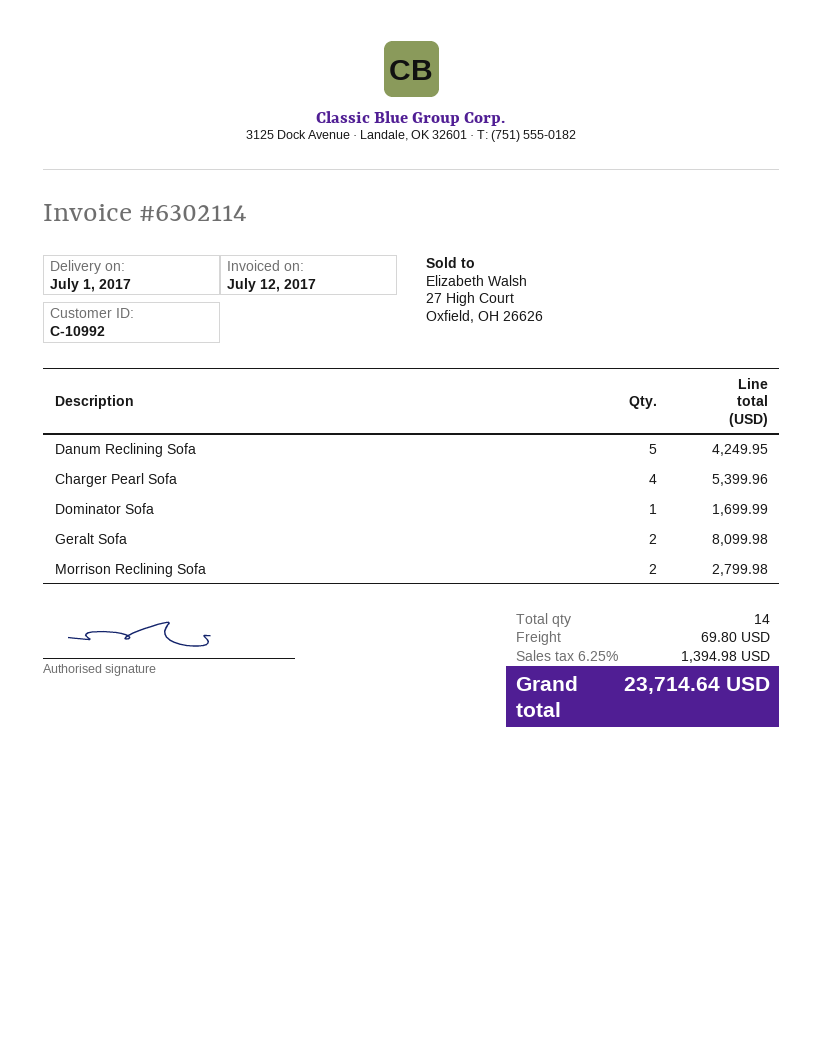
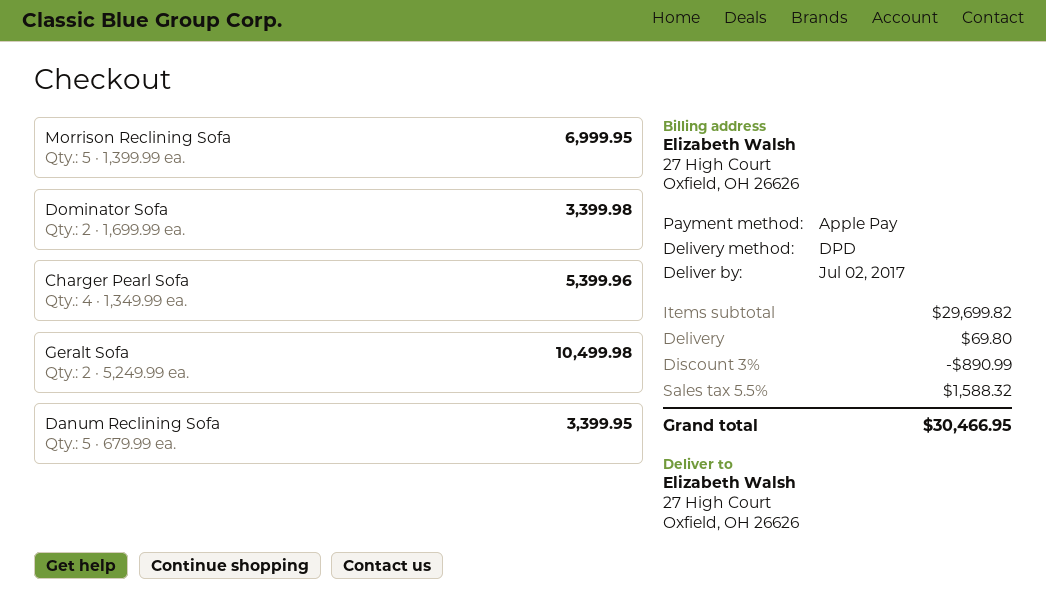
delivery date: 2017-07-01 -> 2017-07-02
Danum Reclining Sofa: 5 for 4249.95 -> 5 for 3399.95
Dominator Sofa: 1 for 1699.99 -> 2 for 3399.98
Geralt Sofa: 2 for 8099.98 -> 2 for 10499.98
Morrison Reclining Sofa: 2 for 2799.98 -> 5 for 6999.95
discount: none -> 3% = 890.99
tax: 6.25% = 1394.98 -> 5.5% = 1588.32
total: 23714.64 -> 30466.95

